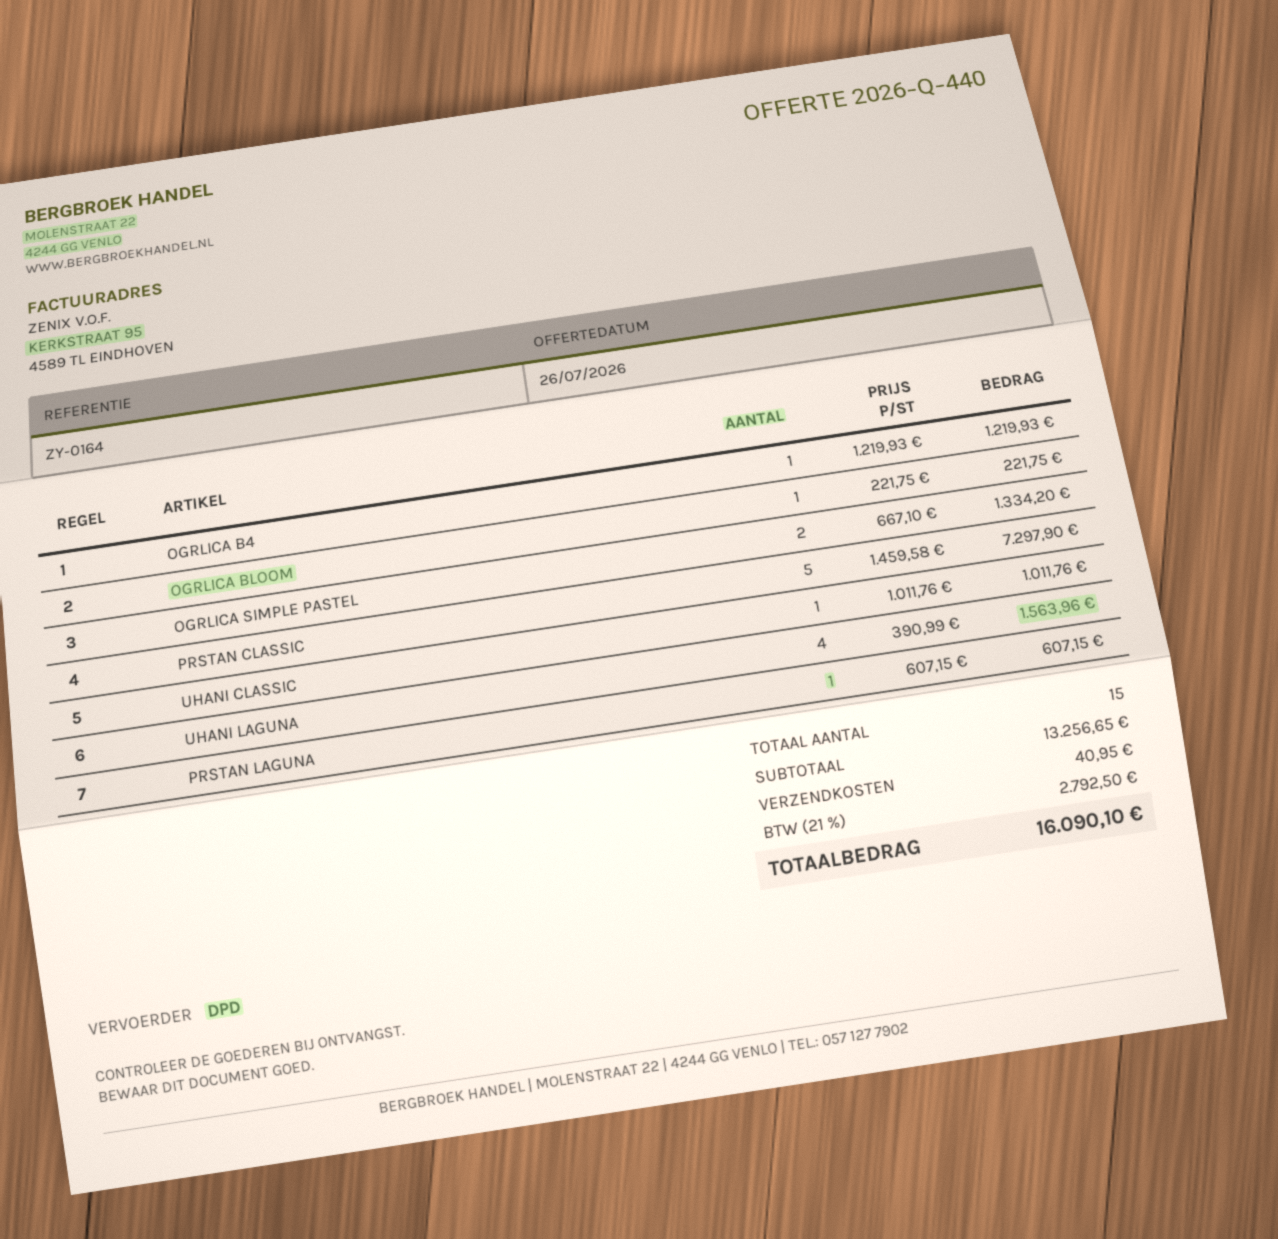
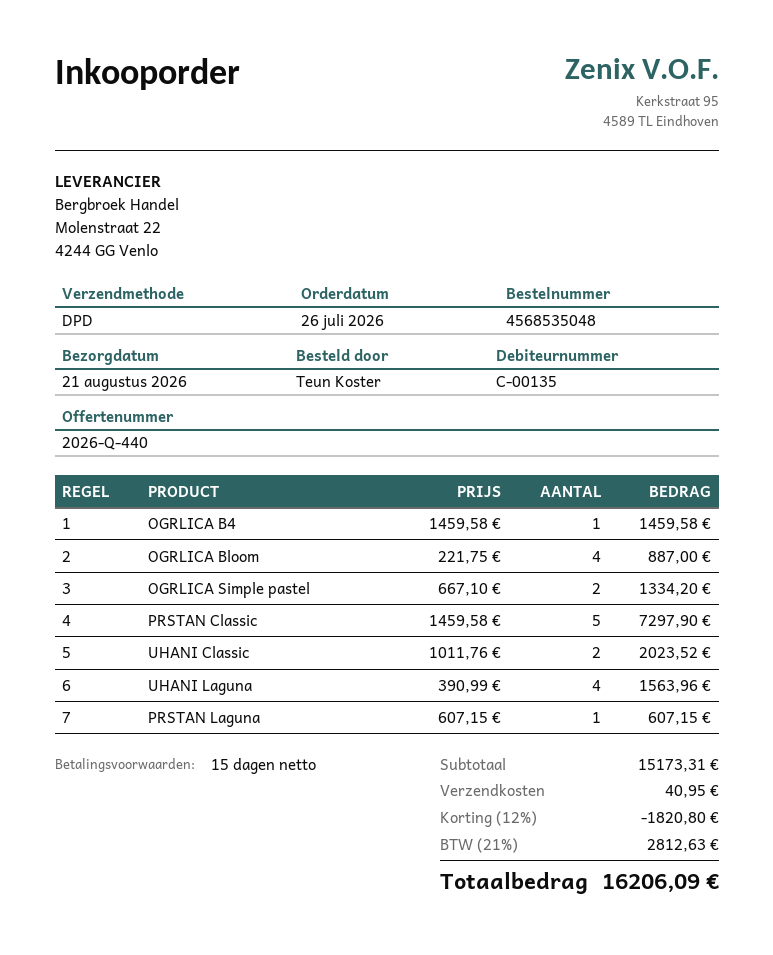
OGRLICA B4: 1 x 1219.93 = 1219.93 -> 1 x 1459.58 = 1459.58
OGRLICA BLOOM: 1 x 221.75 = 221.75 -> 4 x 221.75 = 887.00
UHANI CLASSIC: 1 x 1011.76 = 1011.76 -> 2 x 1011.76 = 2023.52
subtotal: 13256.65 -> 15173.31
discount: none -> 12% = 1820.80
tax: 21% = 2792.50 -> 21% = 2812.63
total: 16090.10 -> 16206.09

